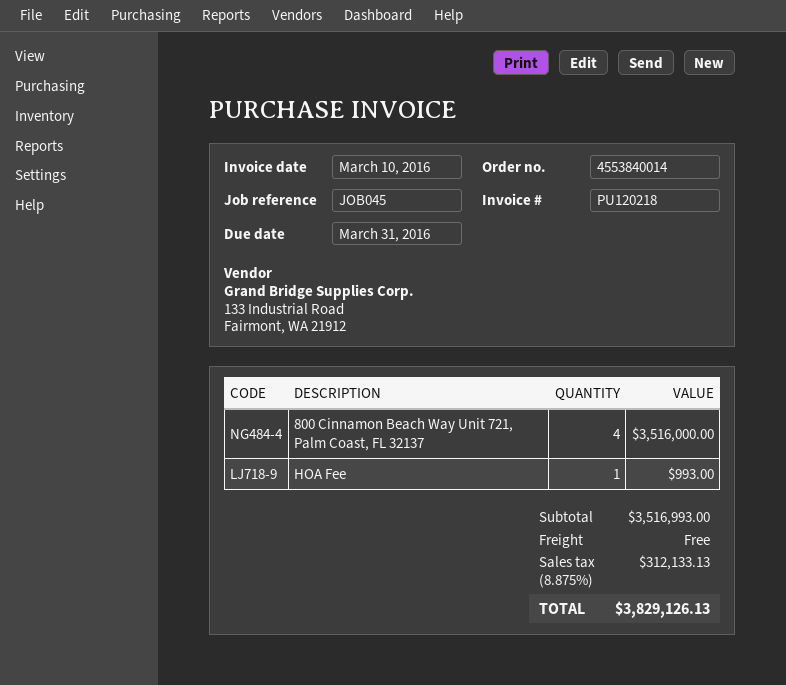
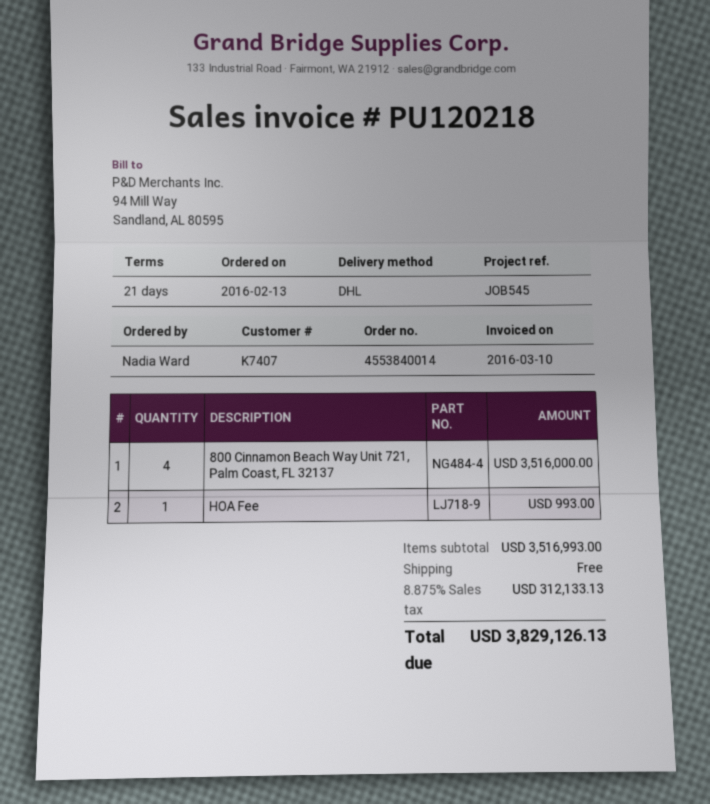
reference: JOB045 -> JOB545

